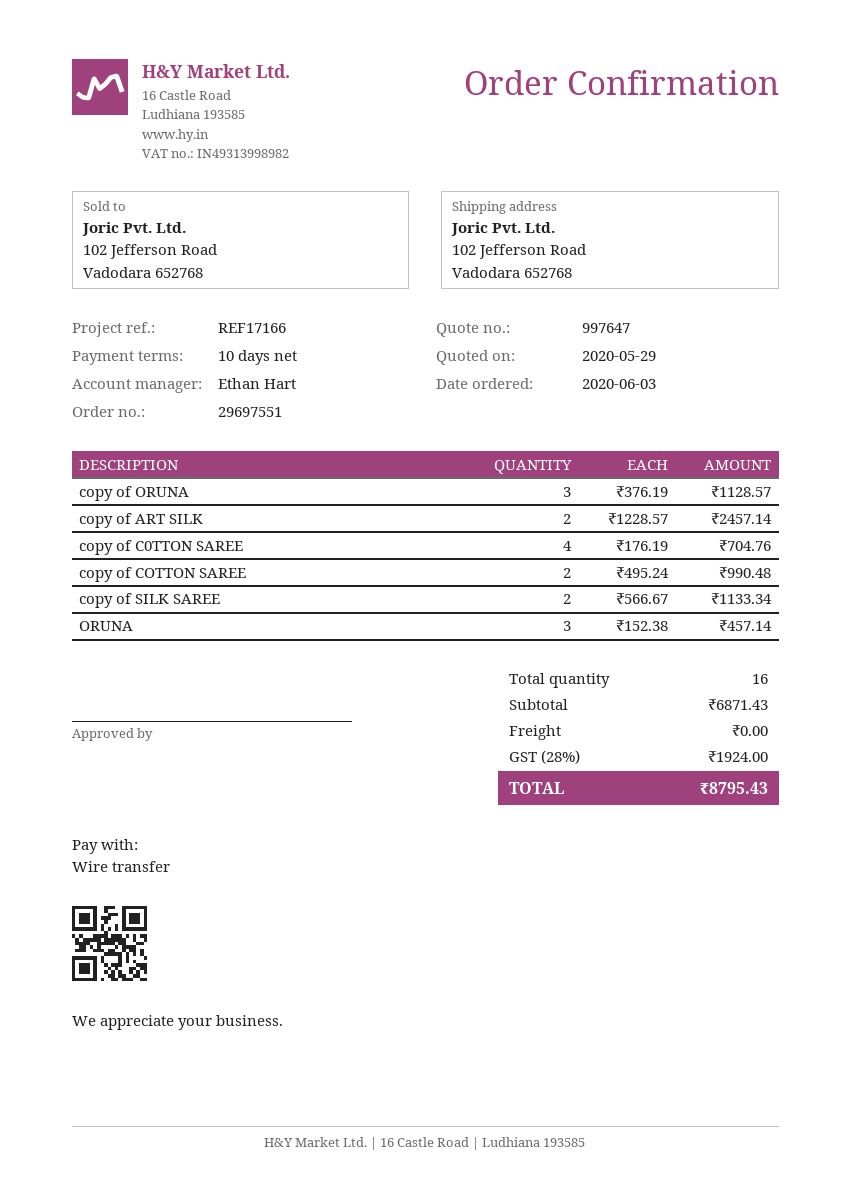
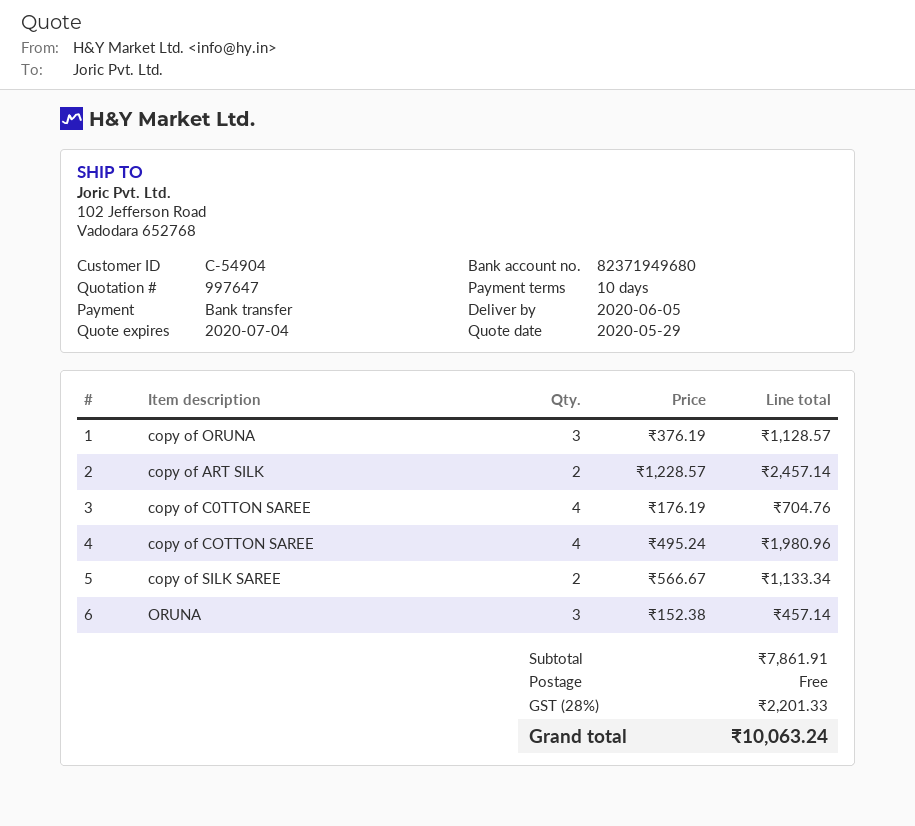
copy of COTTON SAREE: 2 x 495.24 = 990.48 -> 4 x 495.24 = 1980.96
subtotal: 6871.43 -> 7861.91
tax: 28% = 1924.00 -> 28% = 2201.33
total: 8795.43 -> 10063.24

